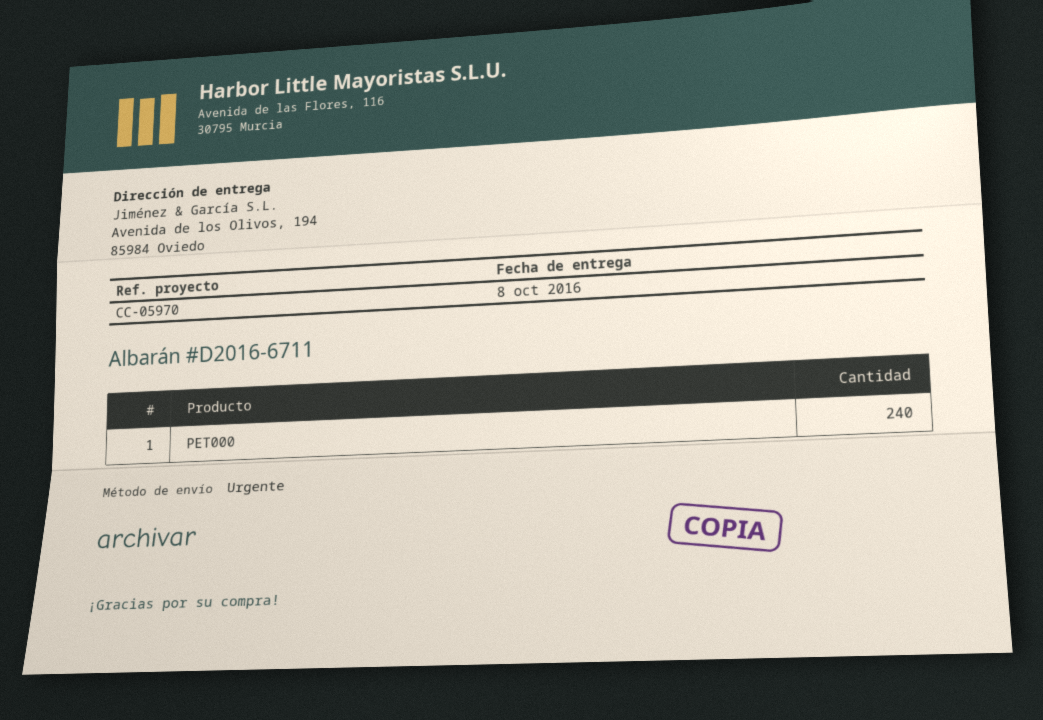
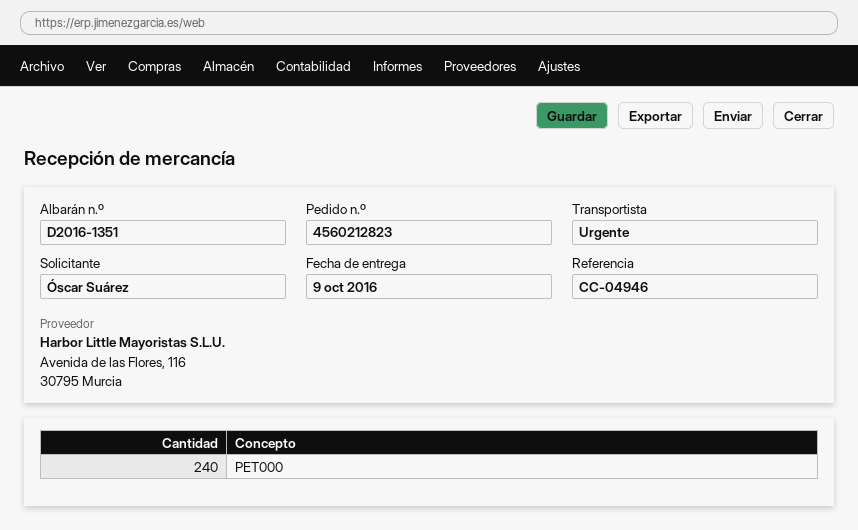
delivery note number: D2016-6711 -> D2016-1351
delivery date: 2016-10-08 -> 2016-10-09
reference: CC-05970 -> CC-04946

